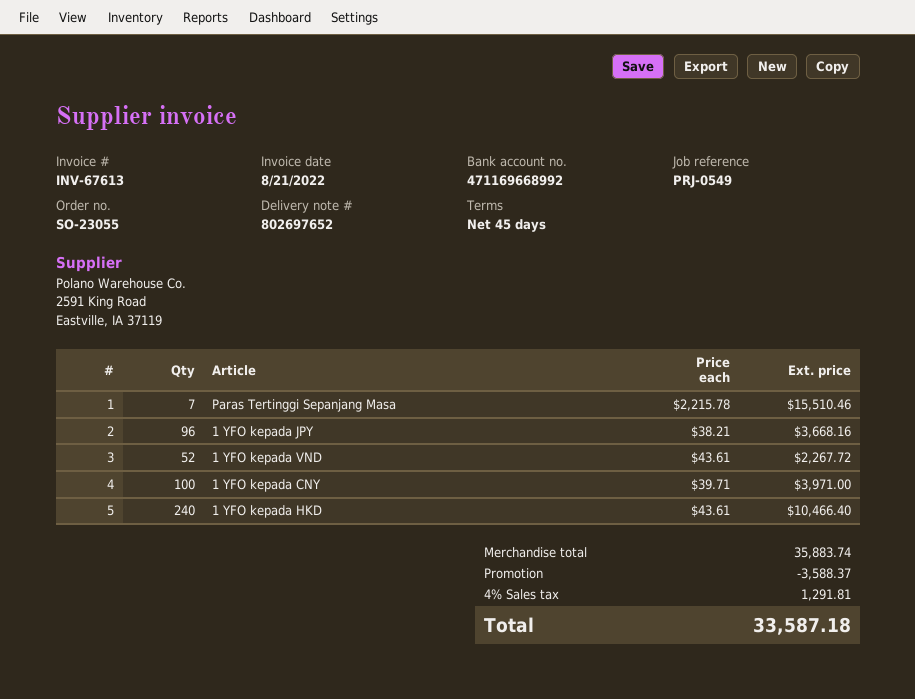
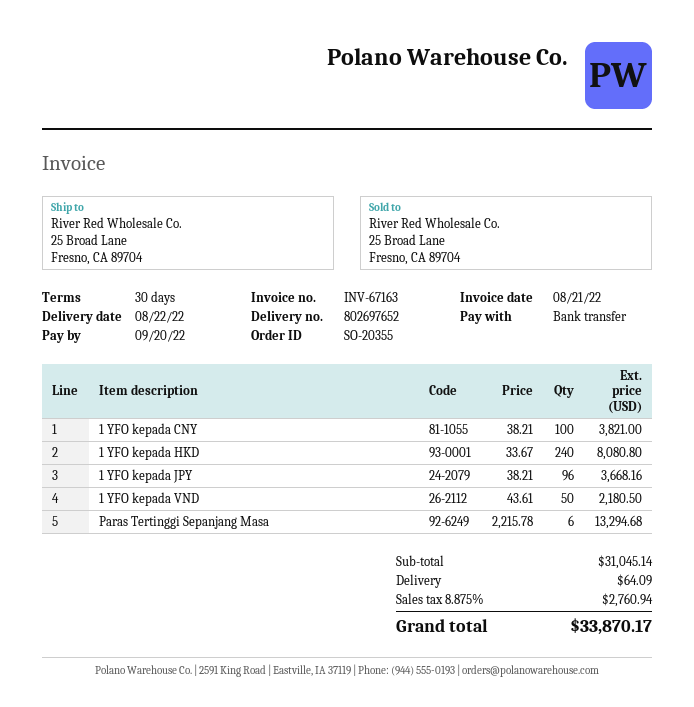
order number: SO-23055 -> SO-20355
invoice number: INV-67613 -> INV-67163
payment terms: 45 days -> 30 days
Paras Tertinggi Sepanjang Masa: 7 x 2215.78 = 15510.46 -> 6 x 2215.78 = 13294.68
1 YFO kepada VND: 52 x 43.61 = 2267.72 -> 50 x 43.61 = 2180.50
1 YFO kepada CNY: 100 x 39.71 = 3971.00 -> 100 x 38.21 = 3821.00
1 YFO kepada HKD: 240 x 43.61 = 10466.40 -> 240 x 33.67 = 8080.80
subtotal: 35883.74 -> 31045.14
discount: 3588.37 -> none
shipping: none -> 64.09
tax: 4% = 1291.81 -> 8.875% = 2760.94
total: 33587.18 -> 33870.17

